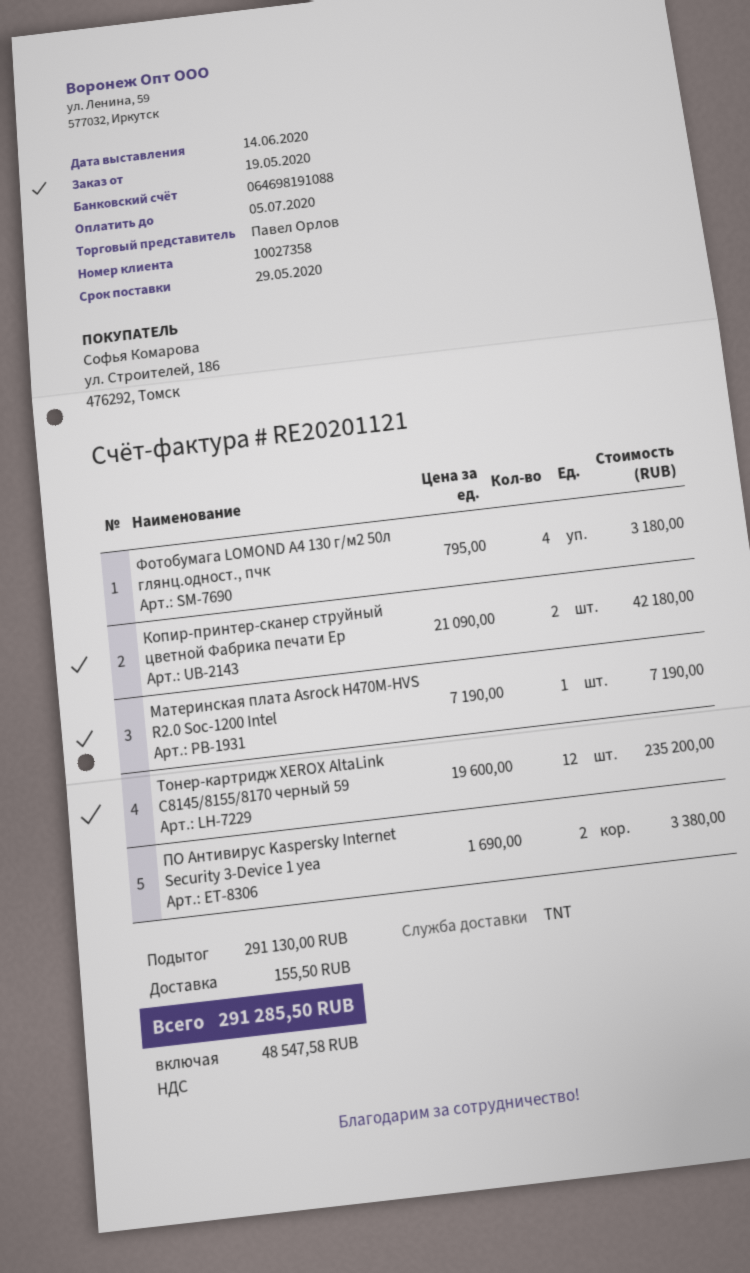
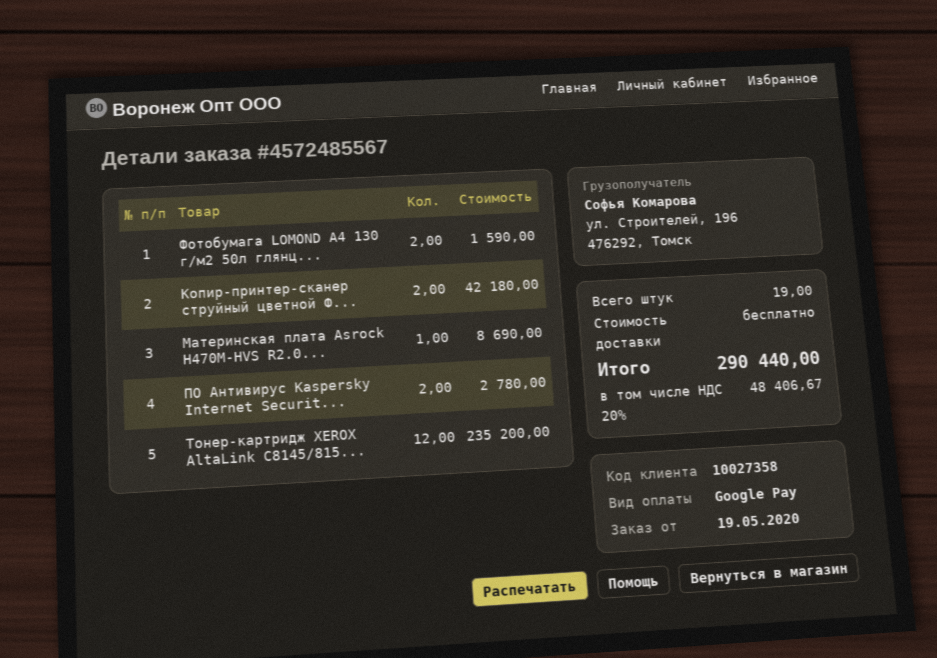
Фотобумага LOMOND A4 130 г/м2 50л глянц.одност., пчк: 4 for 3180.00 -> 2 for 1590.00
Материнская плата Asrock H470M-HVS R2.0 Soc-1200 Intel: 1 for 7190.00 -> 1 for 8690.00
ПО Антивирус Kaspersky Internet Security 3-Device 1 yea: 2 for 3380.00 -> 2 for 2780.00
shipping: 155.50 -> 0.00
tax: 48547.58 -> 48406.67
total: 291285.50 -> 290440.00

